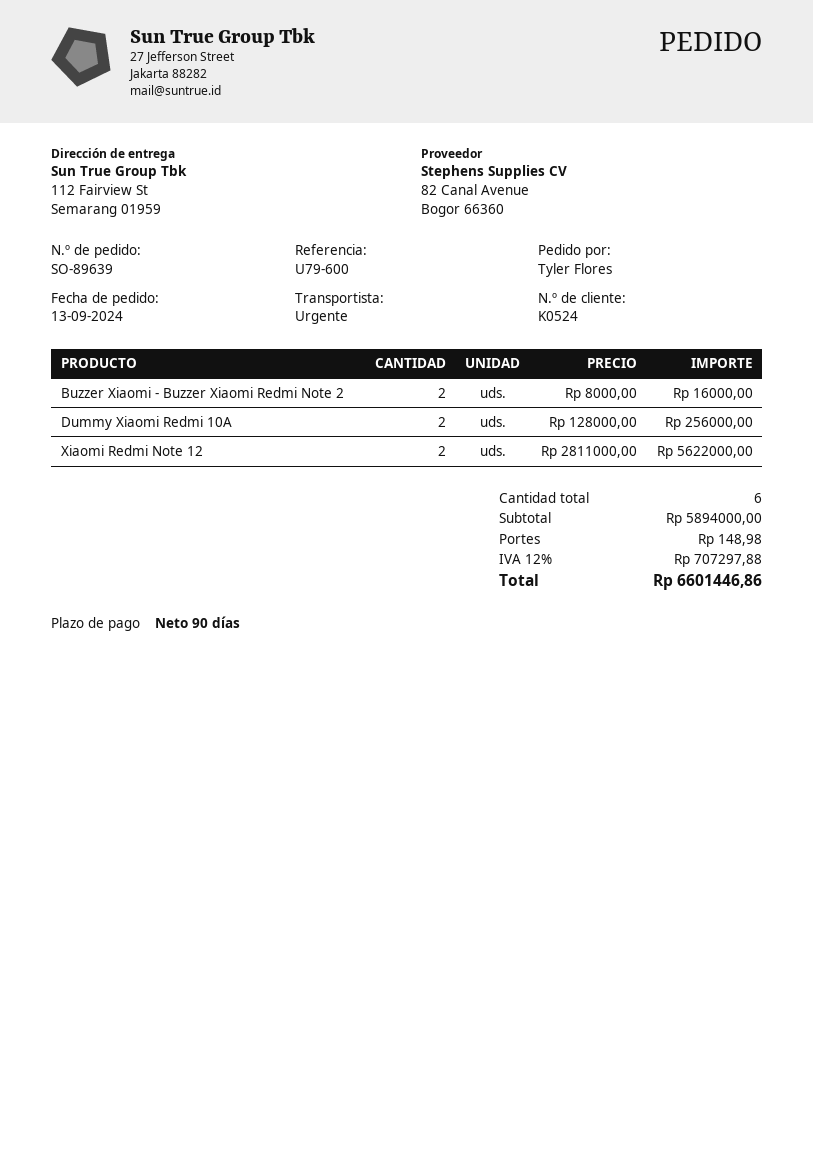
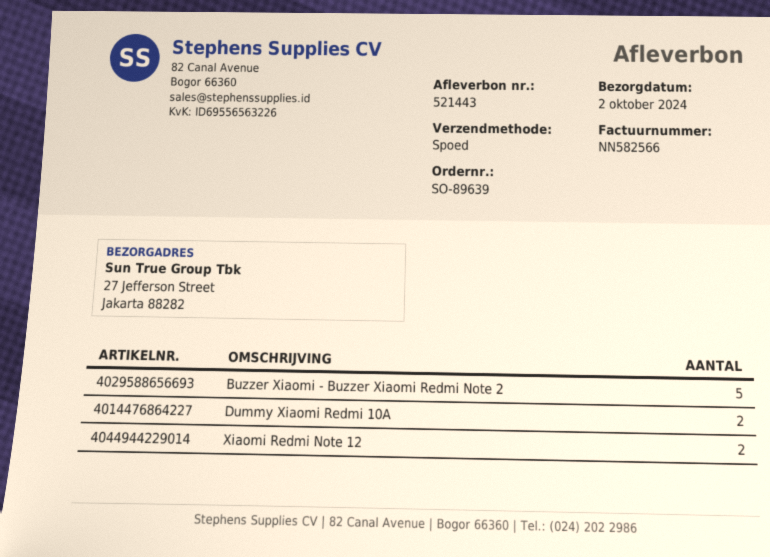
ship to: 112 Fairview St, Semarang 01959 -> 27 Jefferson Street, Jakarta 88282
Buzzer Xiaomi - Buzzer Xiaomi Redmi Note 2: 2 -> 5

